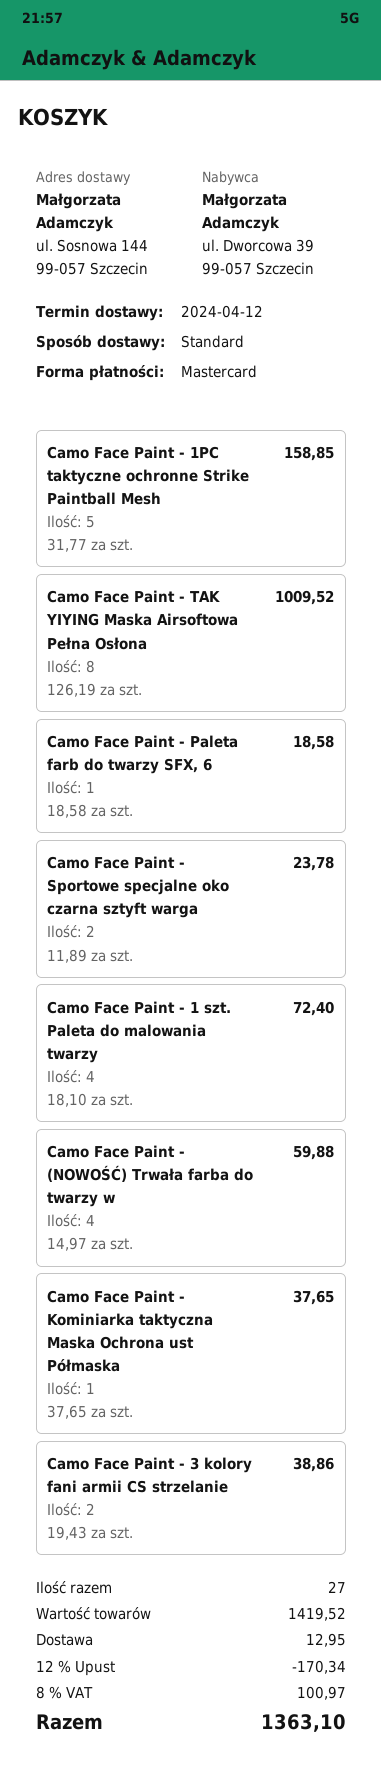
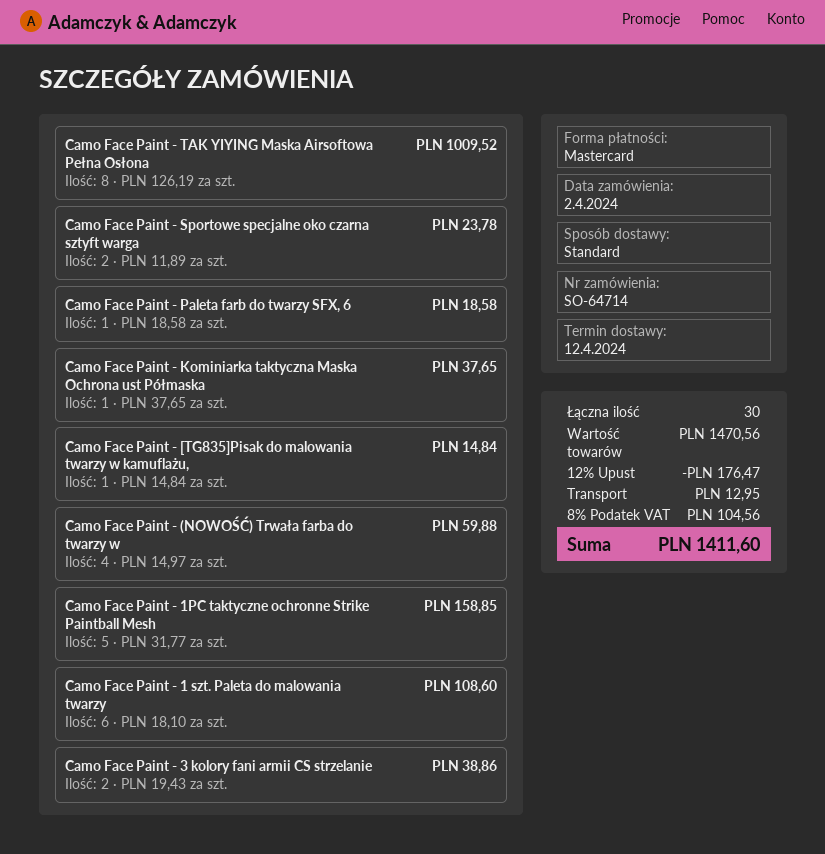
Camo Face Paint - 1 szt. Paleta do malowania twarzy: 4 x 18.10 = 72.40 -> 6 x 18.10 = 108.60
Camo Face Paint - [TG835]Pisak do malowania twarzy w kamuflażu,: none -> 1 x 14.84 = 14.84
total quantity: 27 -> 30
subtotal: 1419.52 -> 1470.56
discount: 12% = 170.34 -> 12% = 176.47
tax: 8% = 100.97 -> 8% = 104.56
total: 1363.10 -> 1411.60

